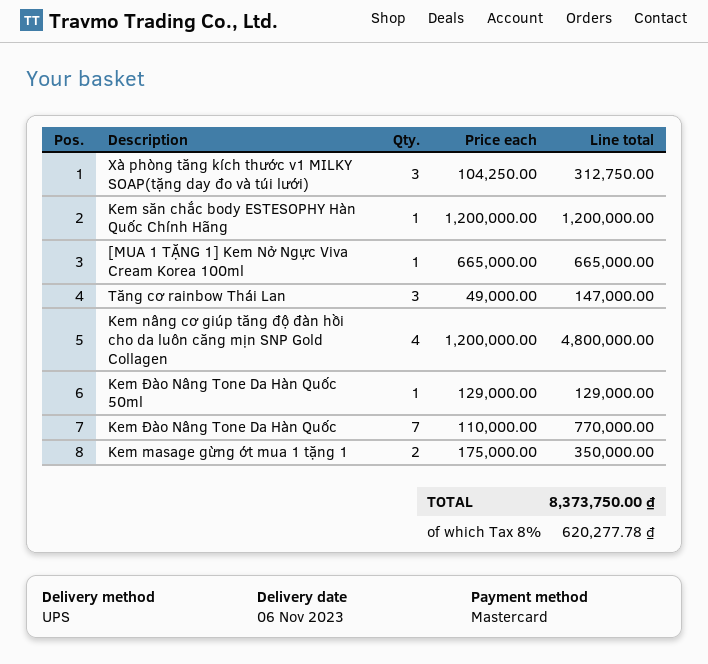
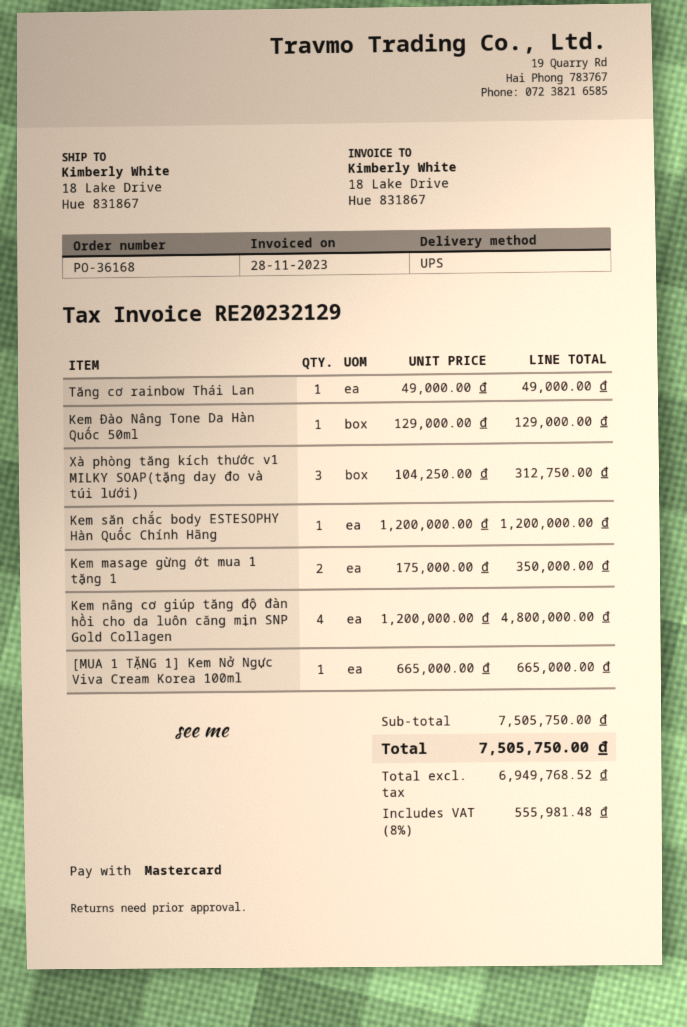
Tăng cơ rainbow Thái Lan: 3 x 49000.00 = 147000.00 -> 1 x 49000.00 = 49000.00
Kem Đào Nâng Tone Da Hàn Quốc: 7 x 110000.00 = 770000.00 -> none
tax: 8% = 620277.78 -> 8% = 555981.48
total: 8373750.00 -> 7505750.00

